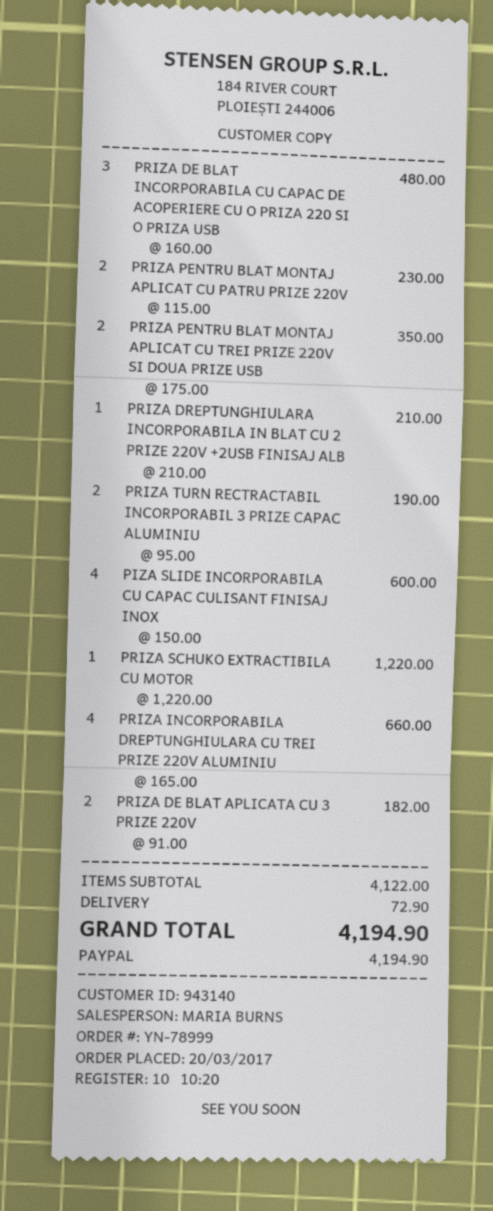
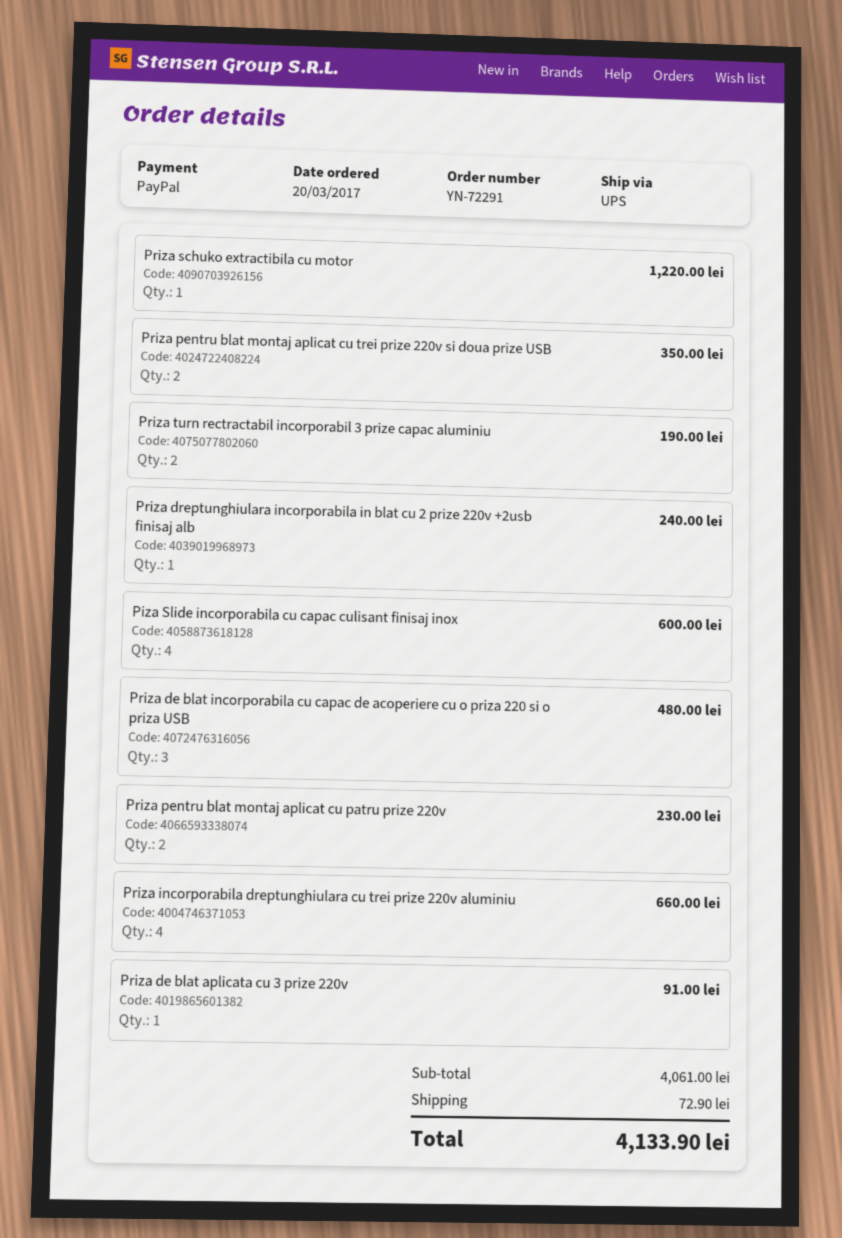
order number: YN-78999 -> YN-72291
PRIZA DREPTUNGHIULARA INCORPORABILA IN BLAT CU 2 PRIZE 220V +2USB FINISAJ ALB: 1 for 210.00 -> 1 for 240.00
PRIZA DE BLAT APLICATA CU 3 PRIZE 220V: 2 for 182.00 -> 1 for 91.00
subtotal: 4122.00 -> 4061.00
total: 4194.90 -> 4133.90

